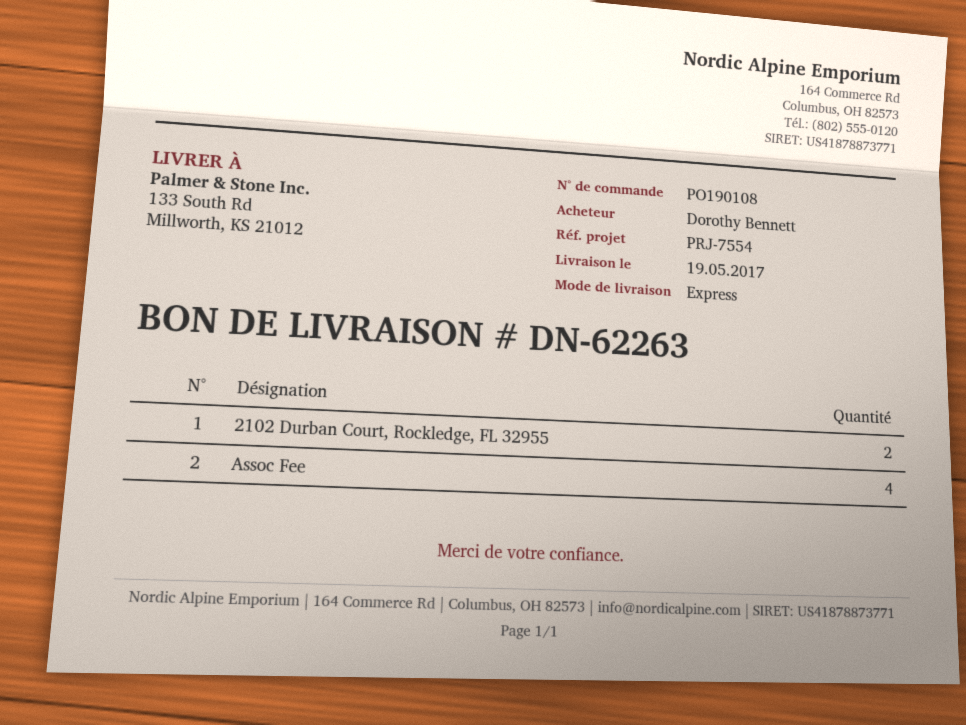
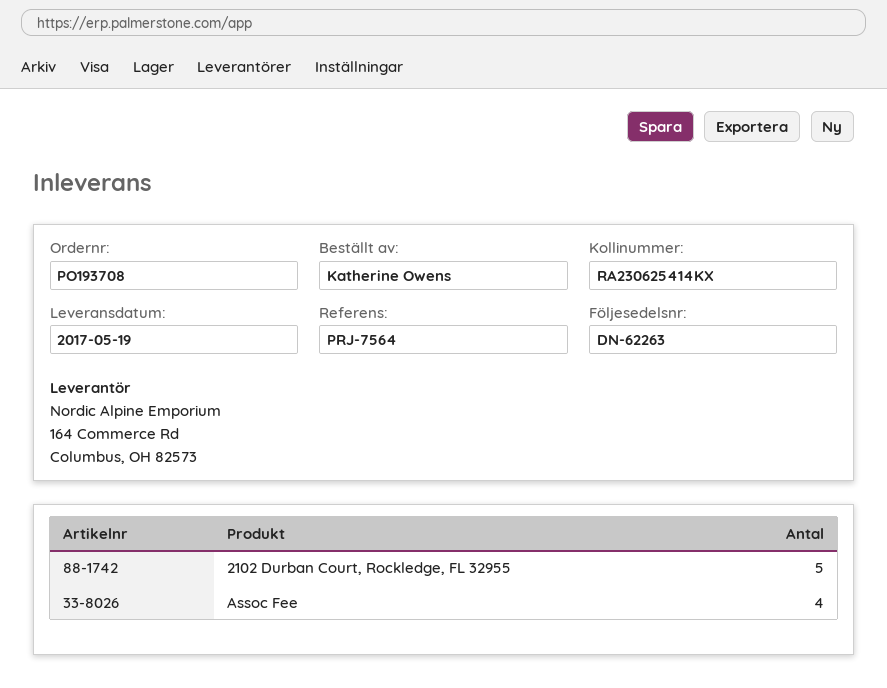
order number: PO190108 -> PO193708
reference: PRJ-7554 -> PRJ-7564
ordered by: Dorothy Bennett -> Katherine Owens
2102 Durban Court, Rockledge, FL 32955: 2 -> 5

